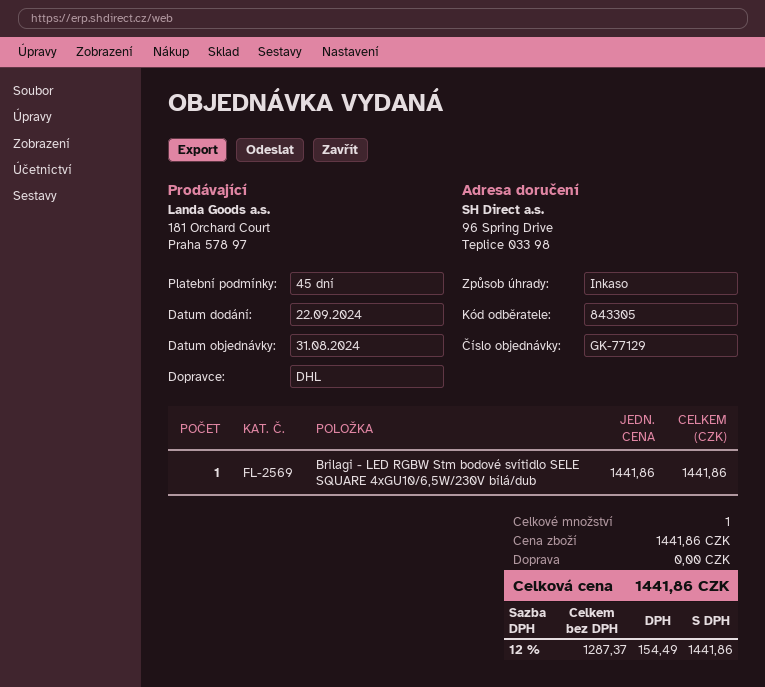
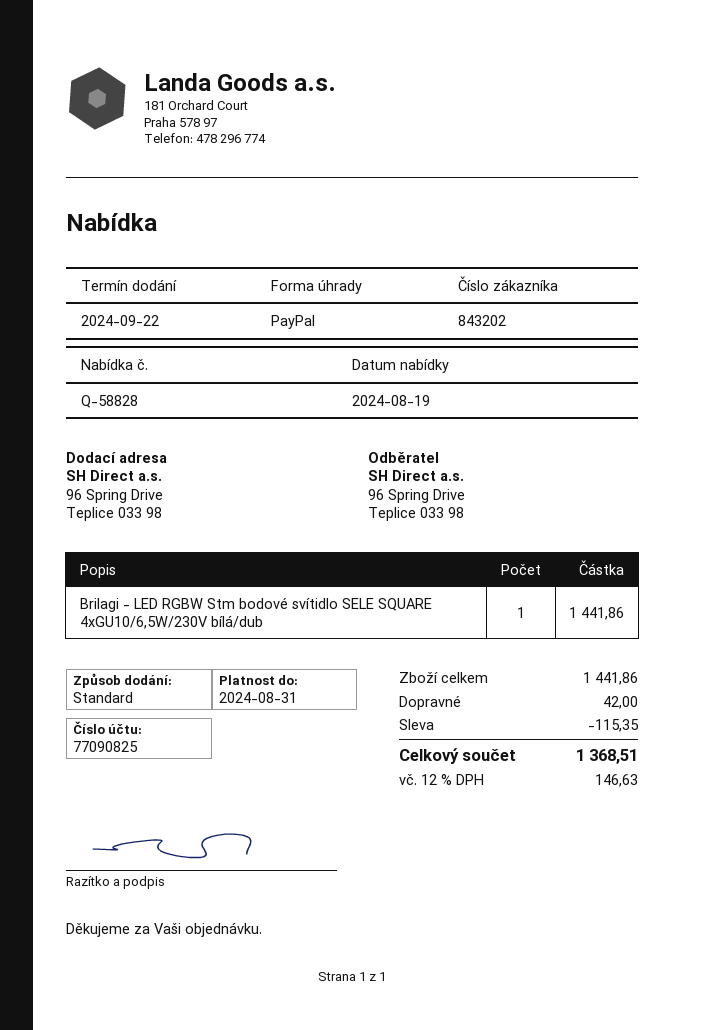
customer number: 843305 -> 843202
payment method: direct debit -> PayPal
shipping method: DHL -> standard
discount: none -> 115.35
shipping: 0.00 -> 42.00
tax: 12% = 154.49 -> 12% = 146.63
total: 1441.86 -> 1368.51

